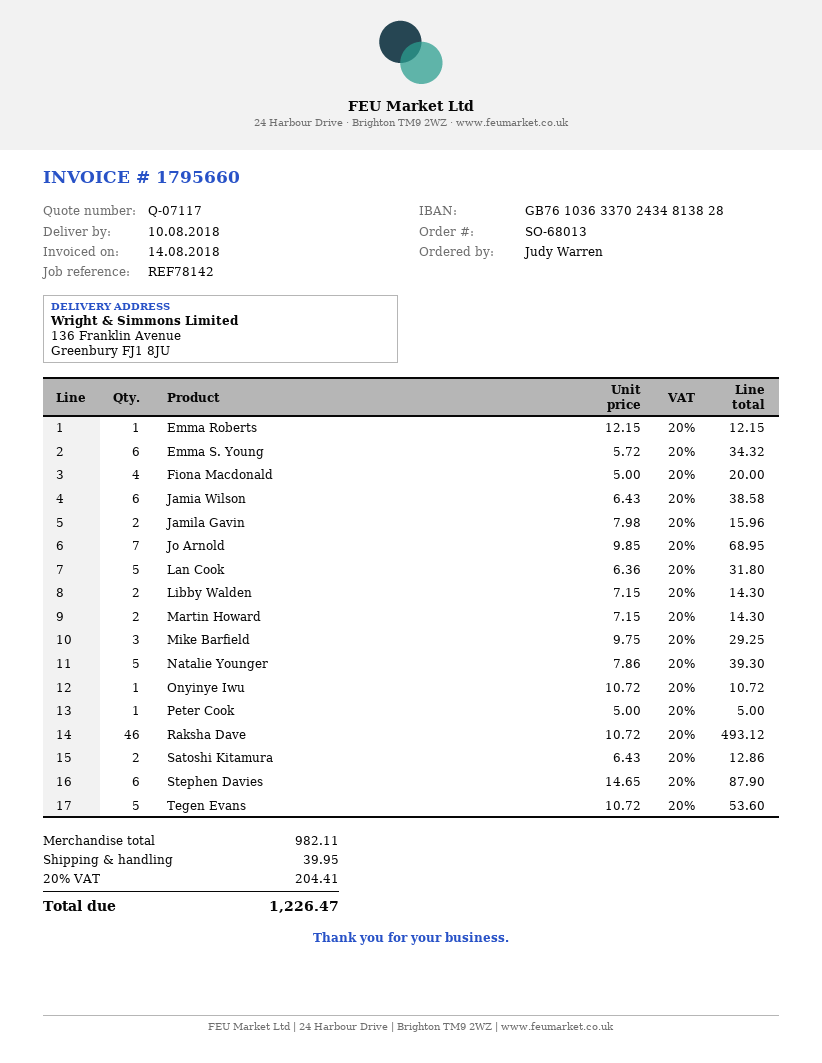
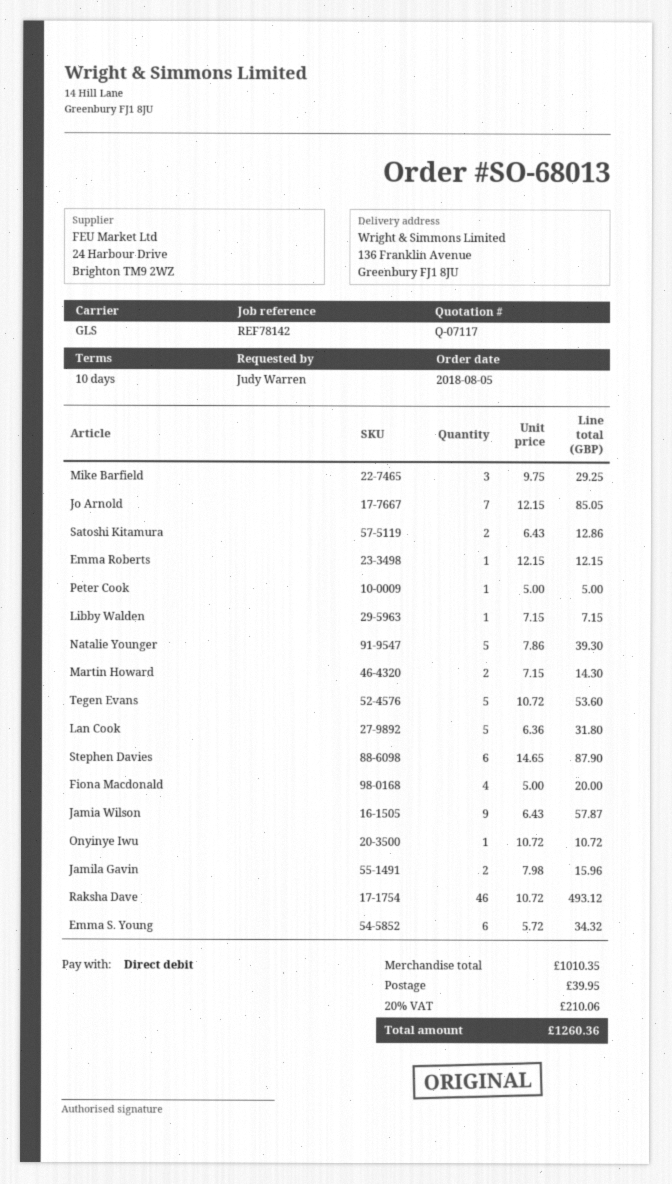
Jamia Wilson: 6 x 6.43 = 38.58 -> 9 x 6.43 = 57.87
Jo Arnold: 7 x 9.85 = 68.95 -> 7 x 12.15 = 85.05
Libby Walden: 2 x 7.15 = 14.30 -> 1 x 7.15 = 7.15
subtotal: 982.11 -> 1010.35
tax: 20% = 204.41 -> 20% = 210.06
total: 1226.47 -> 1260.36

